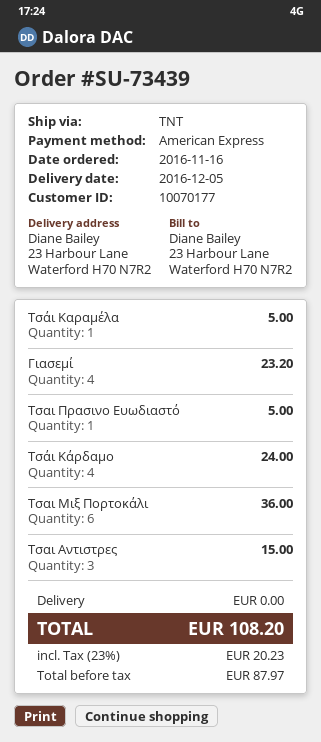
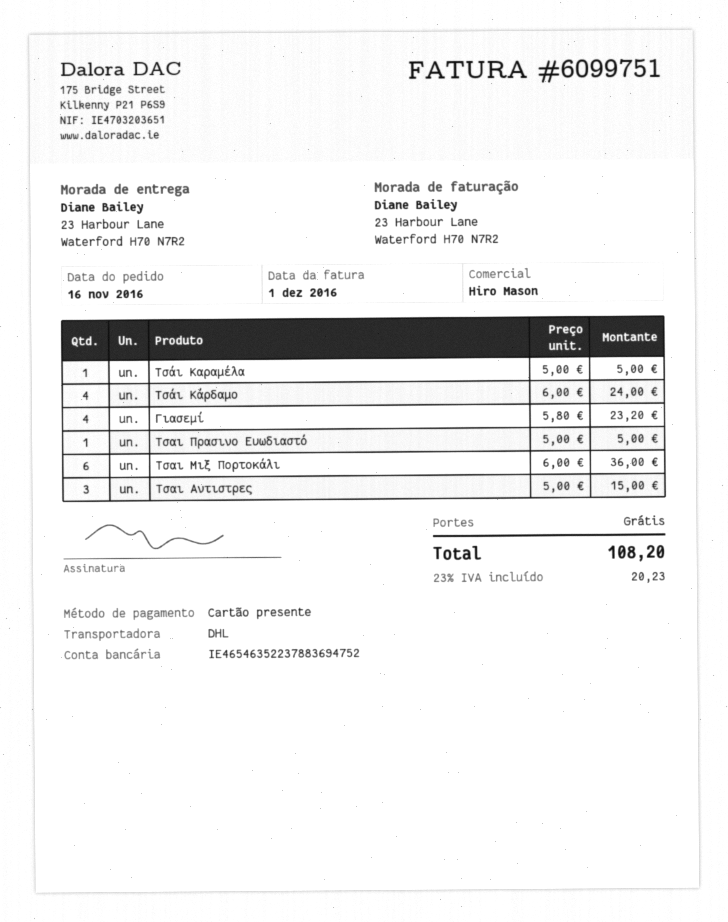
payment method: American Express -> gift card
shipping method: TNT -> DHL

